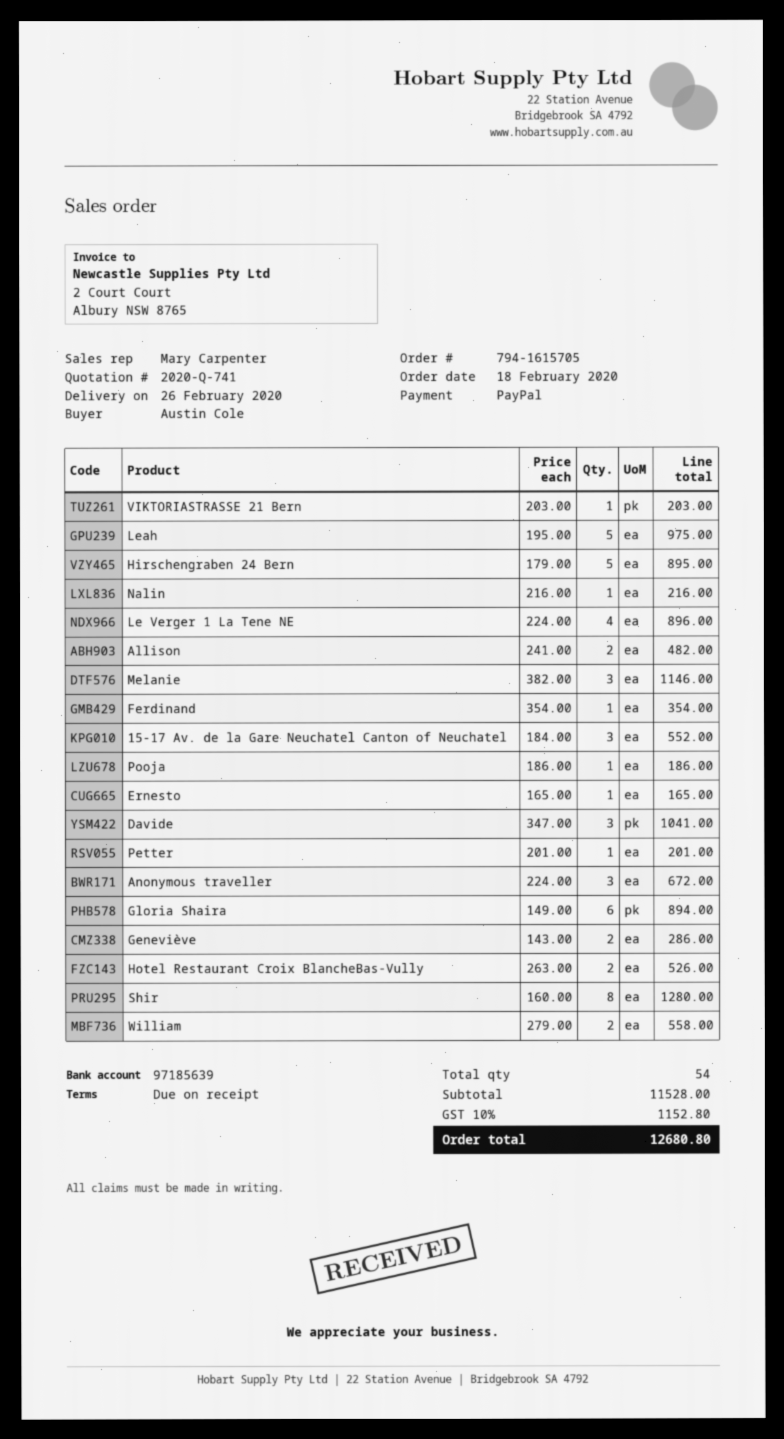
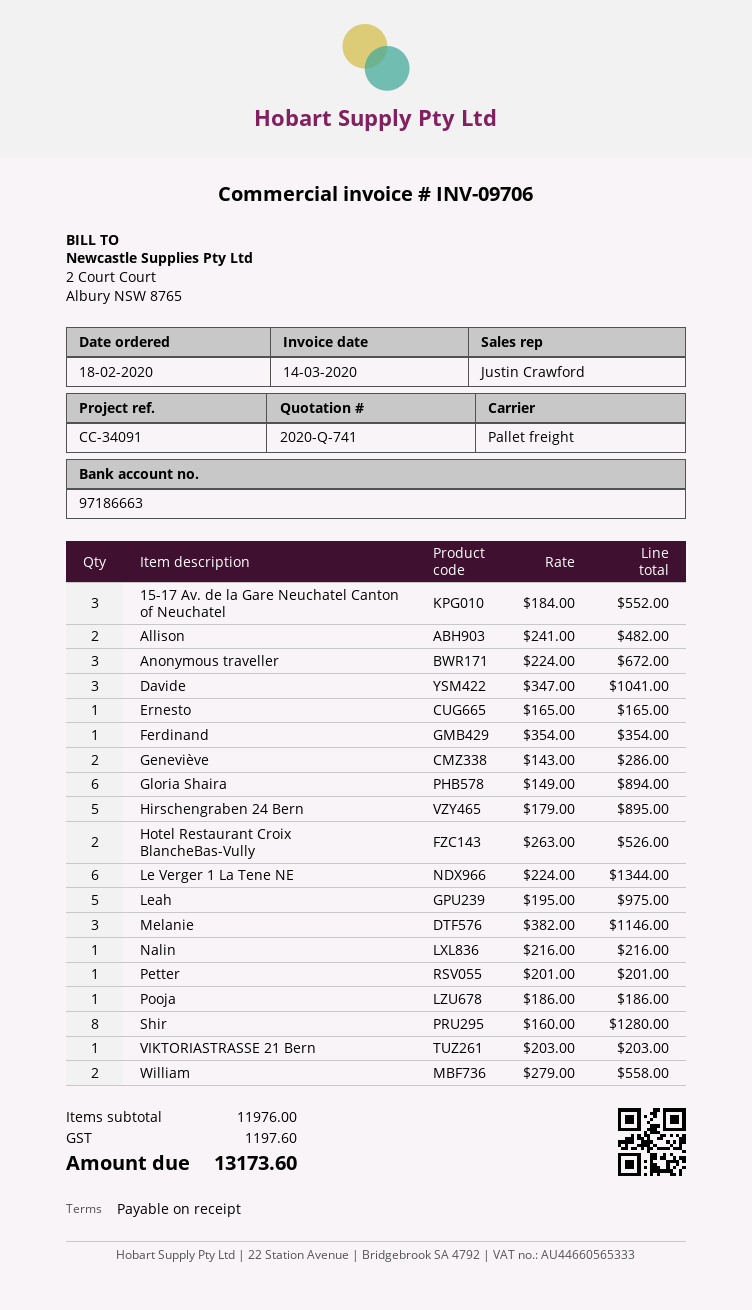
sales rep: Mary Carpenter -> Justin Crawford
bank account: 97185639 -> 97186663
Le Verger 1 La Tene NE: 4 x 224.00 = 896.00 -> 6 x 224.00 = 1344.00
subtotal: 11528.00 -> 11976.00
tax: 1152.80 -> 1197.60
total: 12680.80 -> 13173.60

